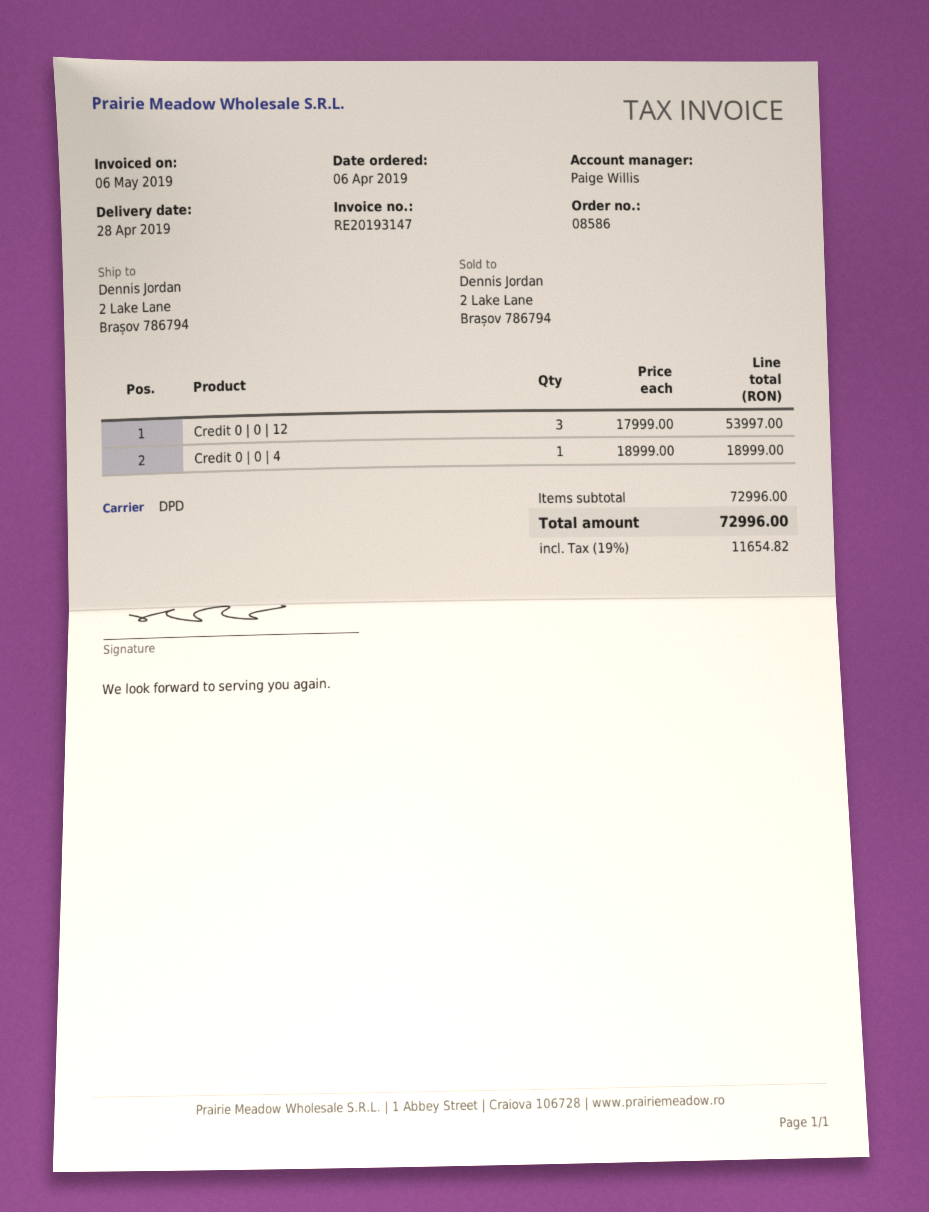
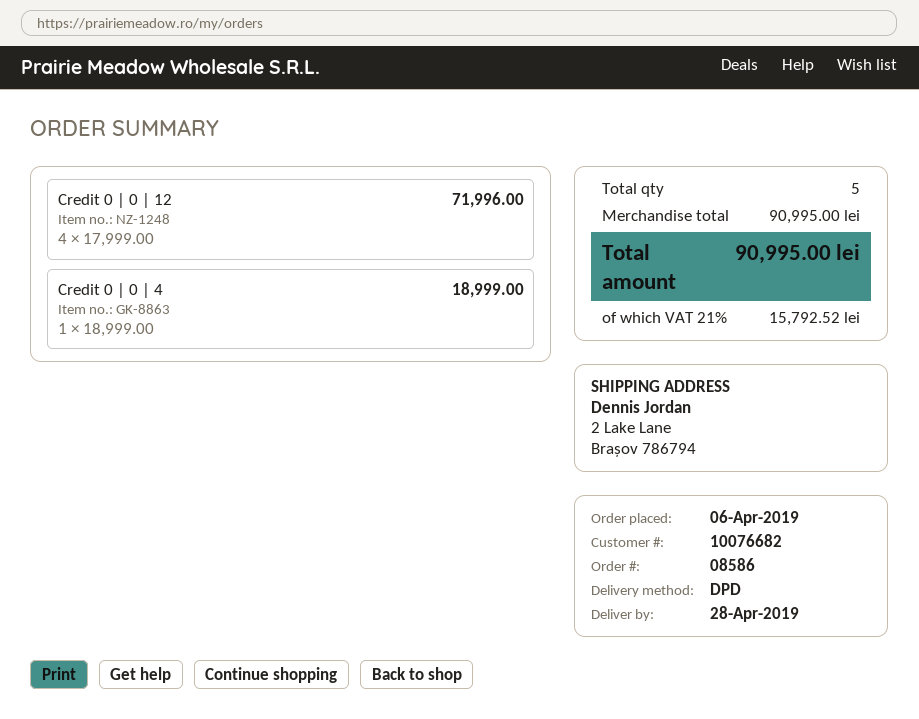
Credit 0 | 0 | 12: 3 x 17999.00 = 53997.00 -> 4 x 17999.00 = 71996.00
subtotal: 72996.00 -> 90995.00
tax: 19% = 11654.82 -> 21% = 15792.52
total: 72996.00 -> 90995.00

